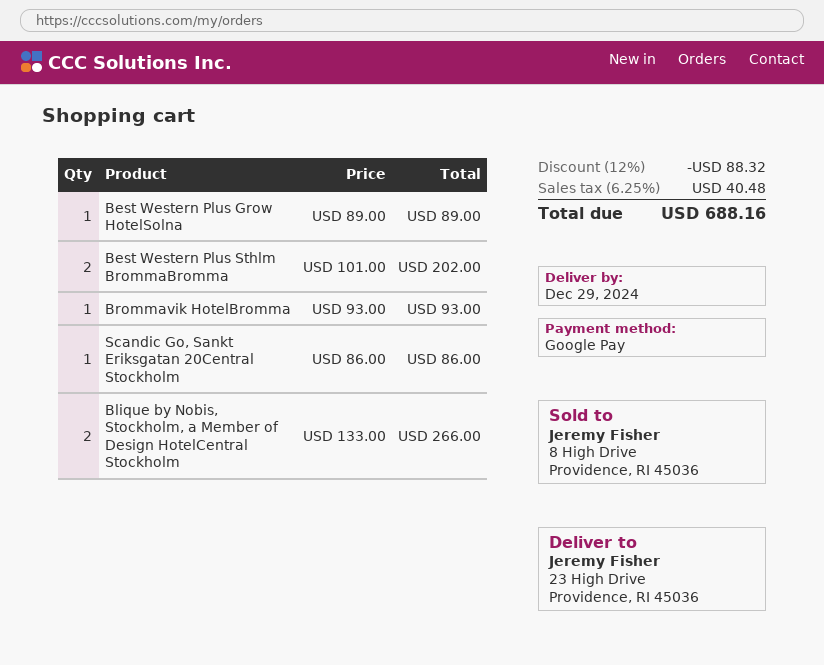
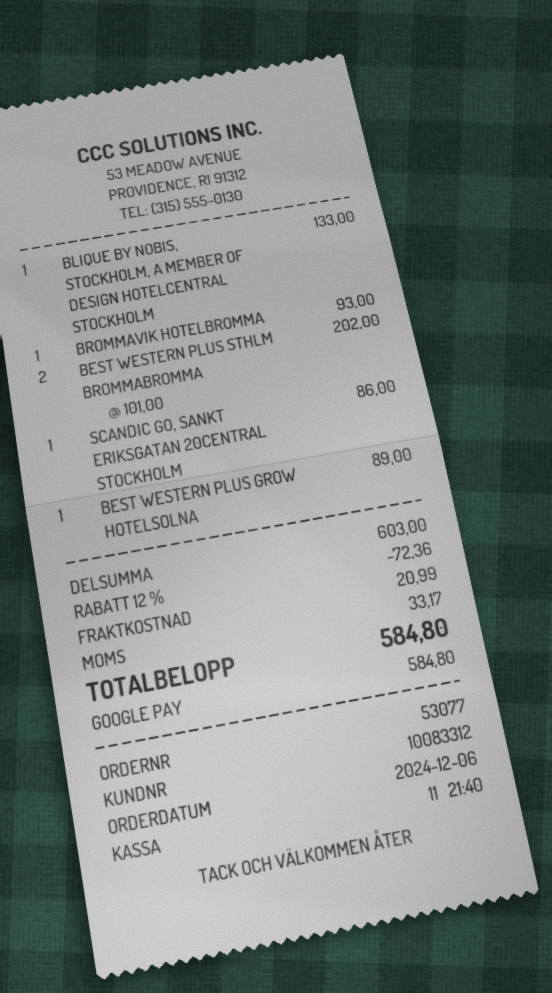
Blique by Nobis, Stockholm, a Member of Design HotelCentral Stockholm: 2 x 133.00 = 266.00 -> 1 x 133.00 = 133.00
discount: 12% = 88.32 -> 12% = 72.36
shipping: none -> 20.99
tax: 40.48 -> 33.17
total: 688.16 -> 584.80

